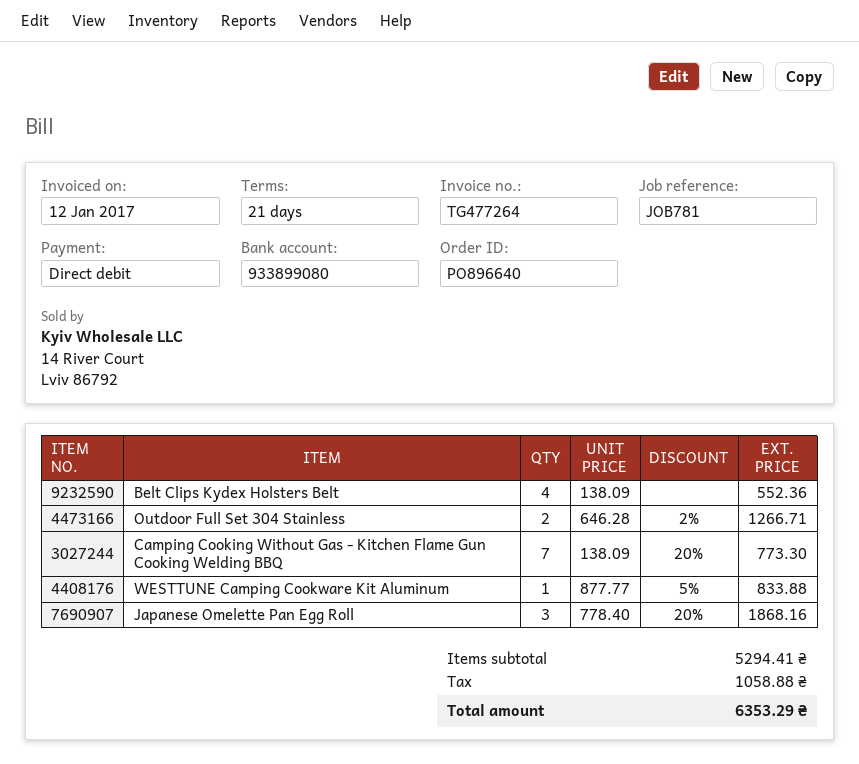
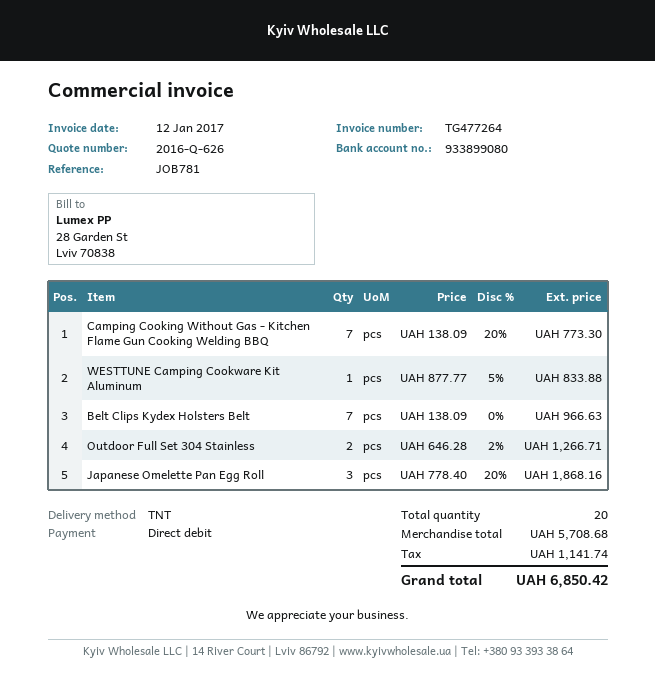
Belt Clips Kydex Holsters Belt: 4 x 138.09 = 552.36 -> 7 x 138.09 = 966.63
subtotal: 5294.41 -> 5708.68
tax: 1058.88 -> 1141.74
total: 6353.29 -> 6850.42

